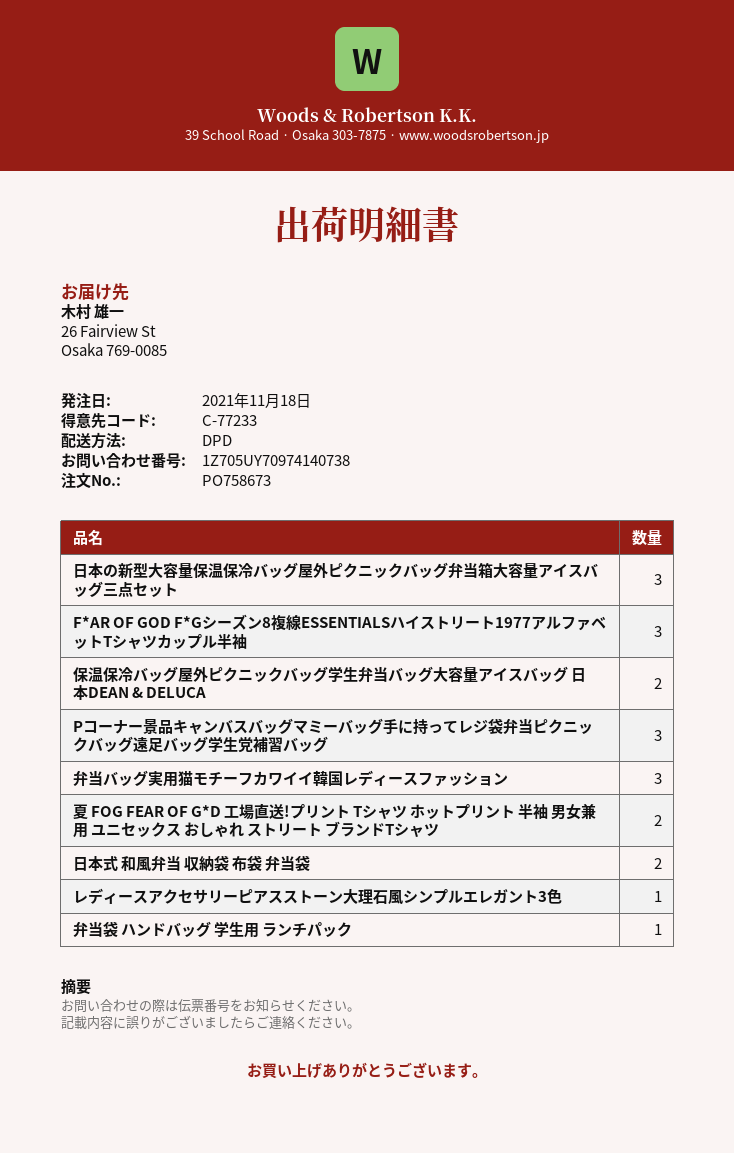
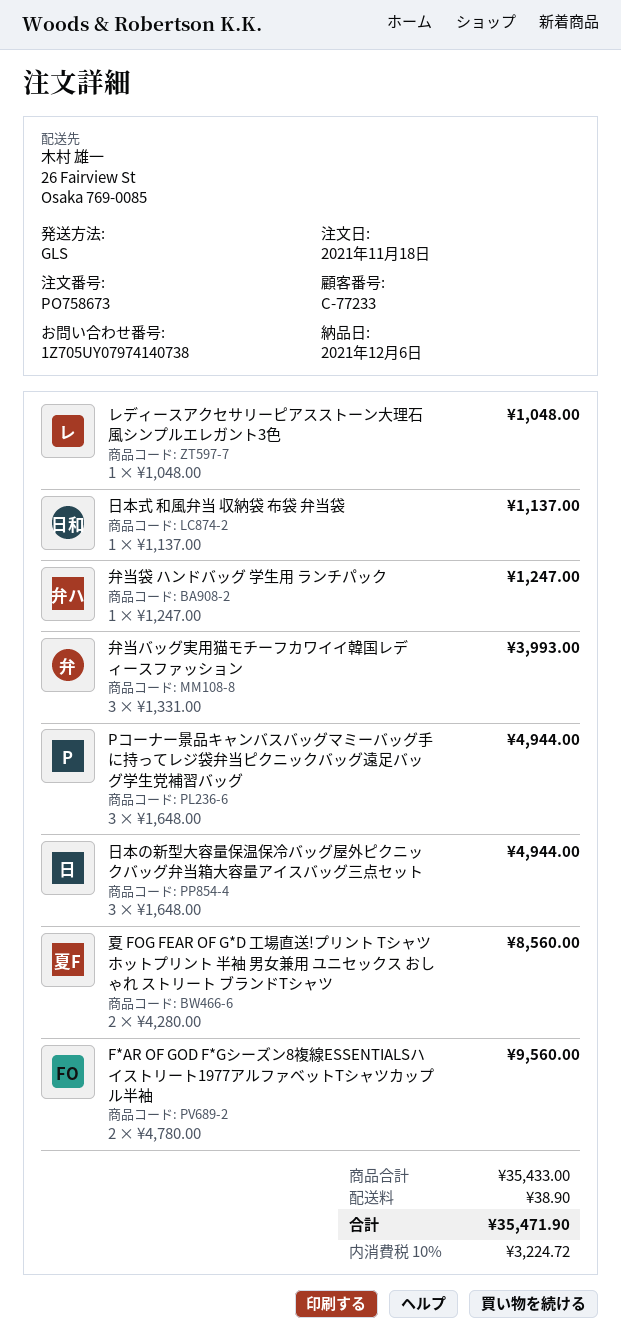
shipping method: DPD -> GLS
tracking number: 1Z705UY70974140738 -> 1Z705UY07974140738
F*AR OF GOD F*Gシーズン8複線ESSENTIALSハイストリート1977アルファベットTシャツカップル半袖: 3 -> 2
保温保冷バッグ屋外ピクニックバッグ学生弁当バッグ大容量アイスバッグ 日本DEAN & DELUCA: 2 -> none
日本式 和風弁当 収納袋 布袋 弁当袋: 2 -> 1

